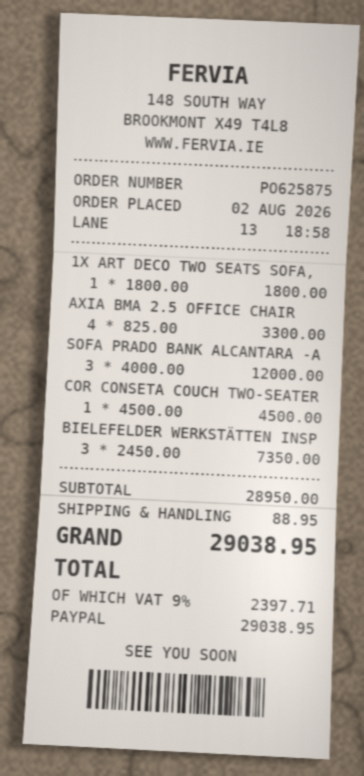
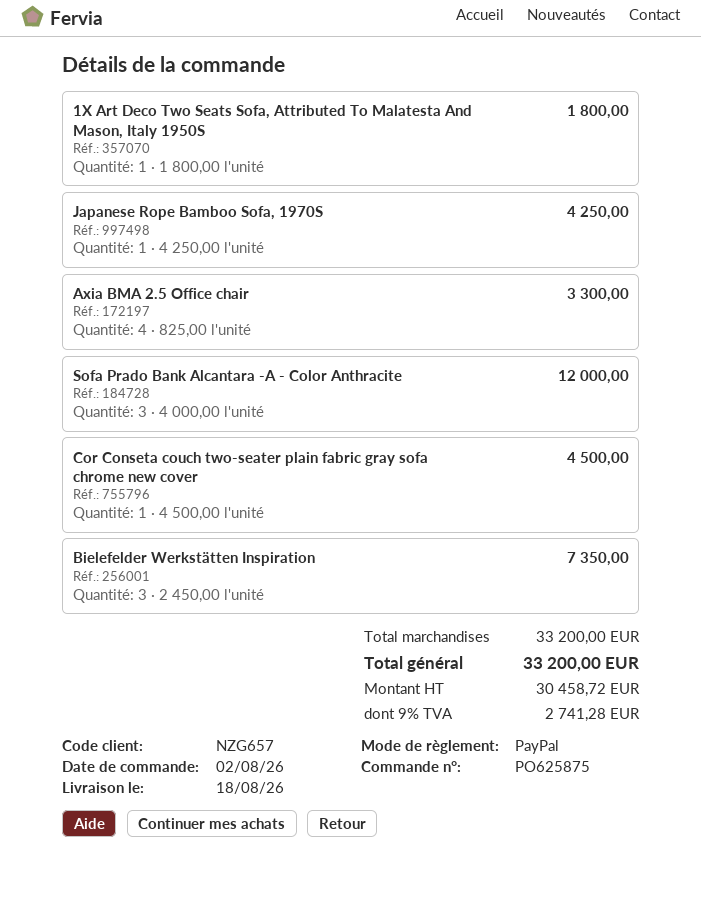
Japanese Rope Bamboo Sofa, 1970S: none -> 1 x 4250.00 = 4250.00
subtotal: 28950.00 -> 33200.00
shipping: 88.95 -> none
tax: 9% = 2397.71 -> 9% = 2741.28
total: 29038.95 -> 33200.00

